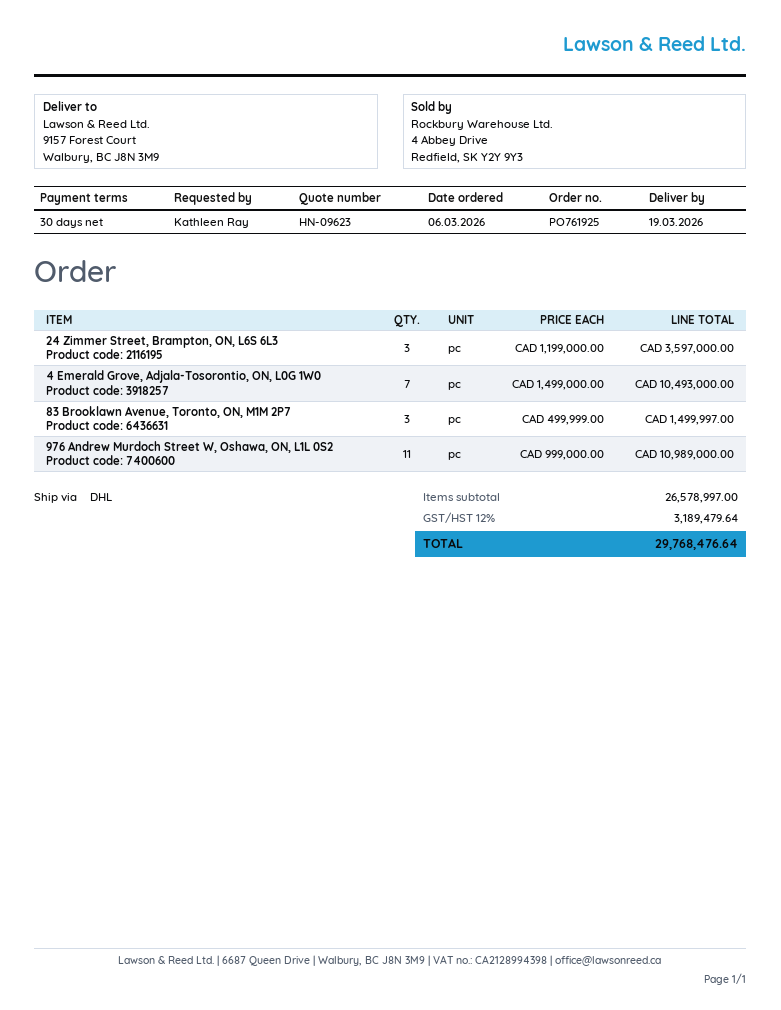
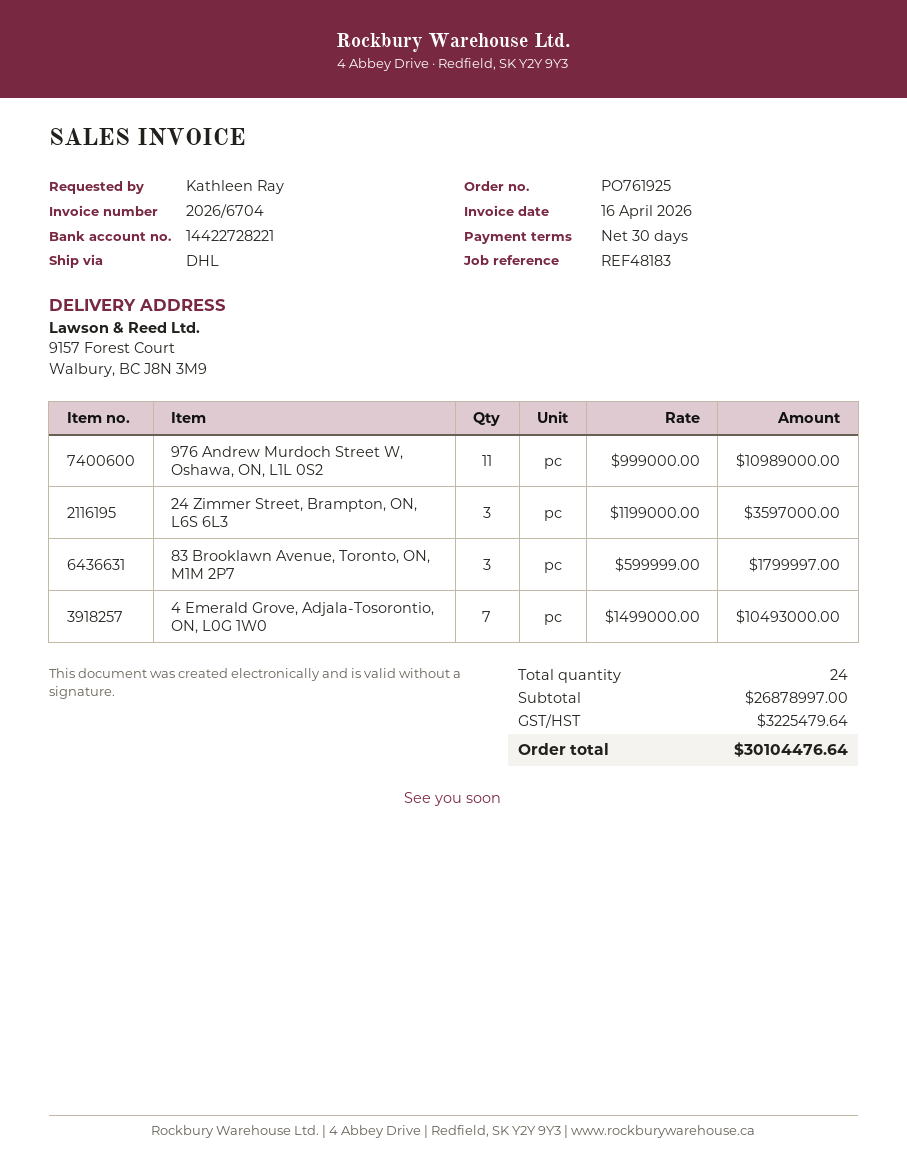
83 Brooklawn Avenue, Toronto, ON, M1M 2P7: 3 x 499999.00 = 1499997.00 -> 3 x 599999.00 = 1799997.00
subtotal: 26578997.00 -> 26878997.00
tax: 3189479.64 -> 3225479.64
total: 29768476.64 -> 30104476.64

